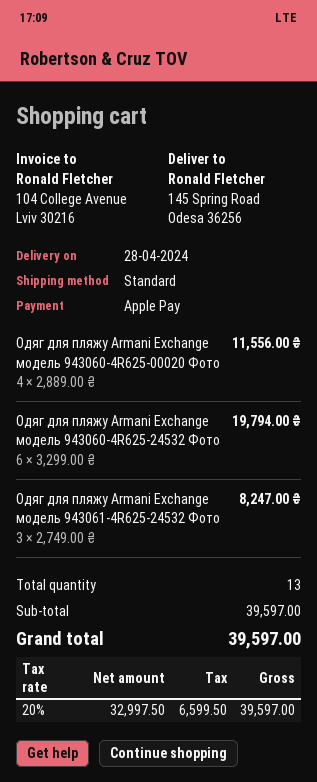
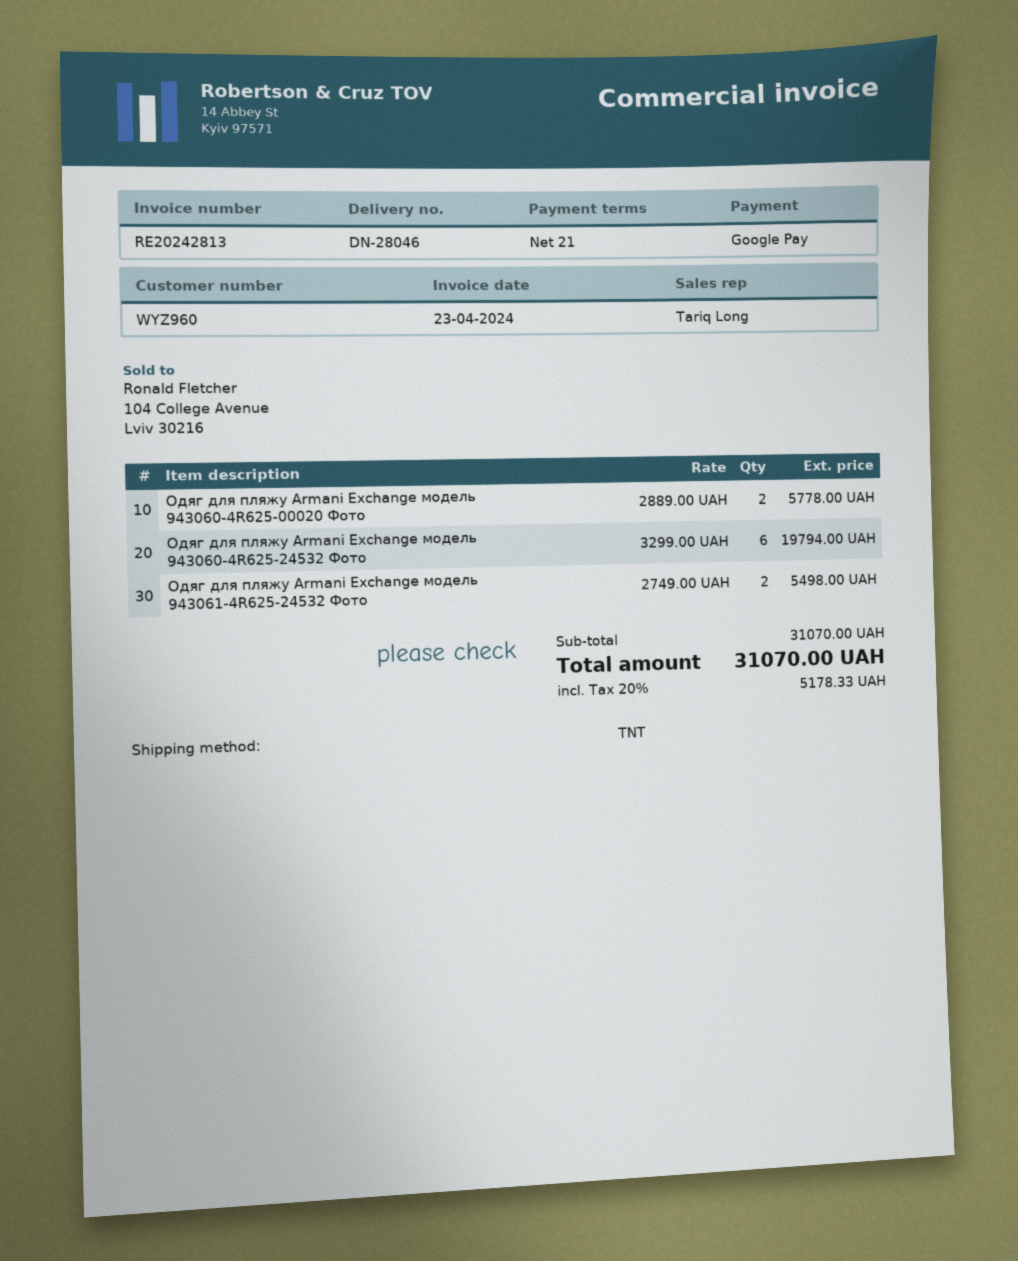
payment method: Apple Pay -> Google Pay
shipping method: standard -> TNT
Одяг для пляжу Armani Exchange модель 943060-4R625-00020 Фото: 4 x 2889.00 = 11556.00 -> 2 x 2889.00 = 5778.00
Одяг для пляжу Armani Exchange модель 943061-4R625-24532 Фото: 3 x 2749.00 = 8247.00 -> 2 x 2749.00 = 5498.00
subtotal: 39597.00 -> 31070.00
tax: 20% = 6599.50 -> 20% = 5178.33
total: 39597.00 -> 31070.00

